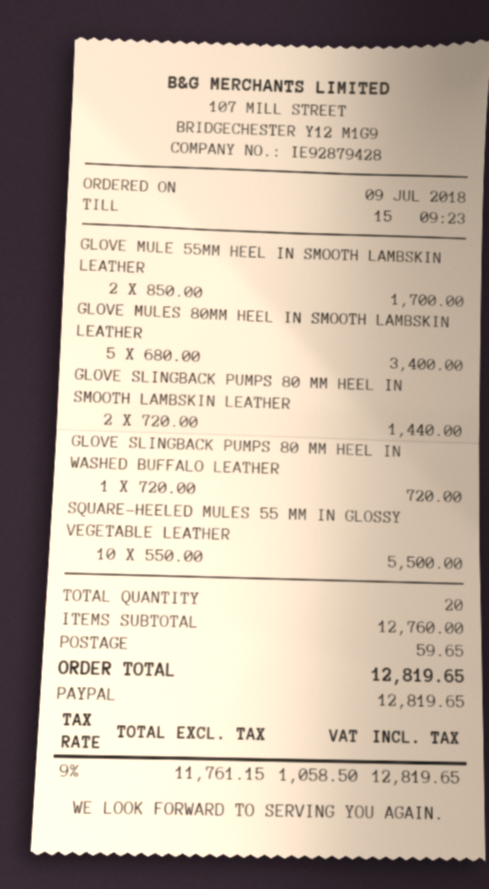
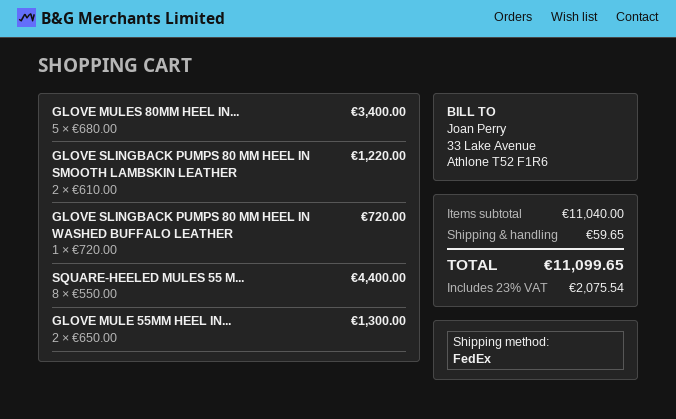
GLOVE MULE 55MM HEEL IN SMOOTH LAMBSKIN LEATHER: 2 x 850.00 = 1700.00 -> 2 x 650.00 = 1300.00
GLOVE SLINGBACK PUMPS 80 MM HEEL IN SMOOTH LAMBSKIN LEATHER: 2 x 720.00 = 1440.00 -> 2 x 610.00 = 1220.00
SQUARE-HEELED MULES 55 MM IN GLOSSY VEGETABLE LEATHER: 10 x 550.00 = 5500.00 -> 8 x 550.00 = 4400.00
subtotal: 12760.00 -> 11040.00
tax: 9% = 1058.50 -> 23% = 2075.54
total: 12819.65 -> 11099.65

